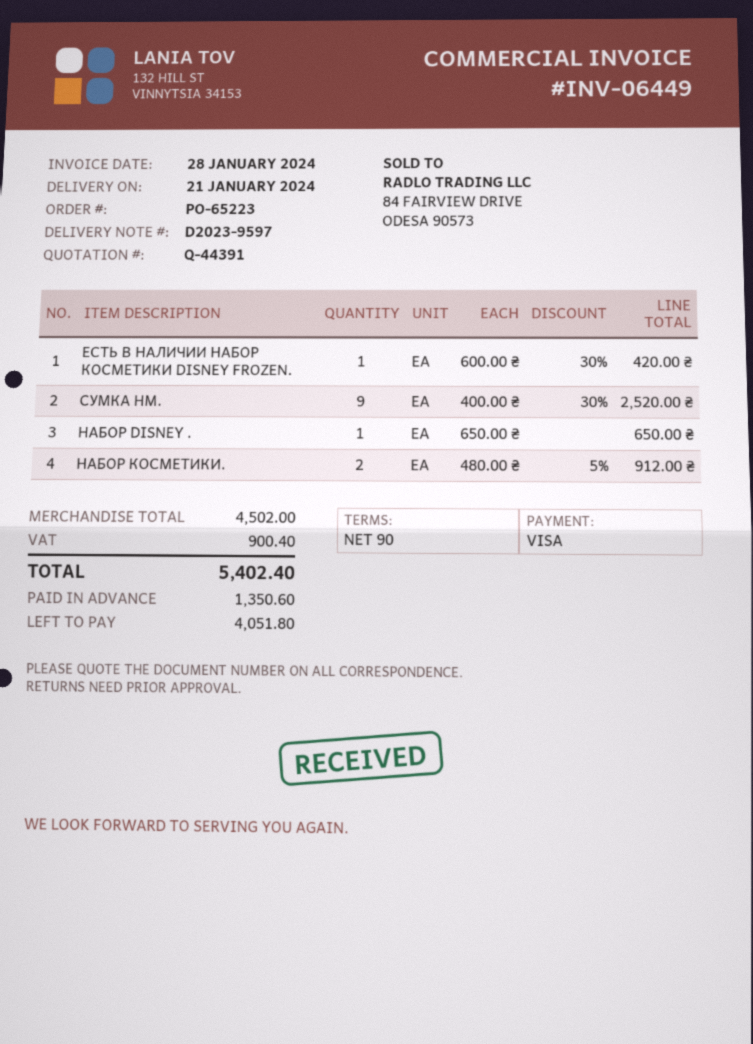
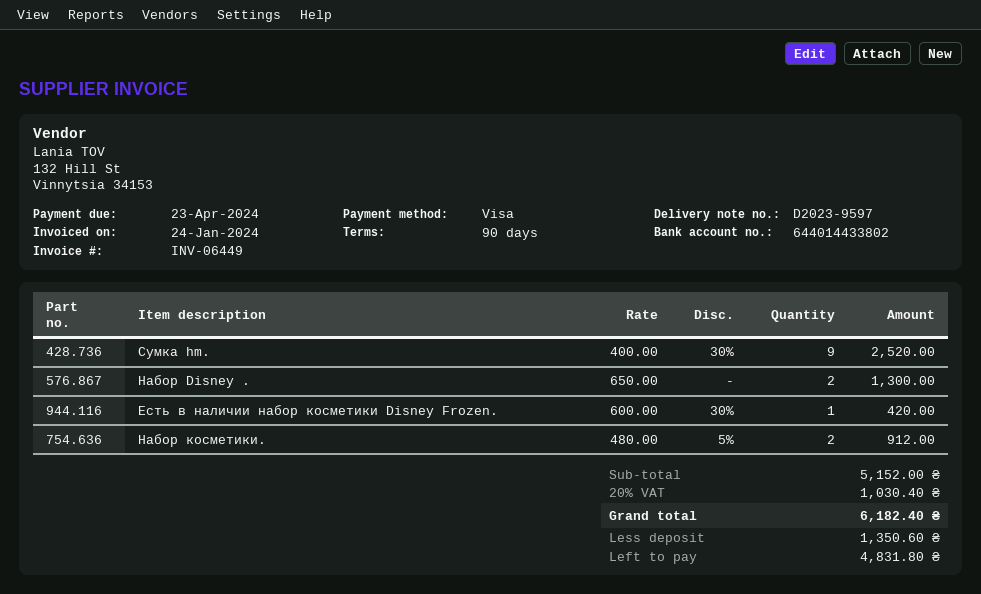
invoice date: 2024-01-28 -> 2024-01-24
НАБОР DISNEY .: 1 x 650.00 = 650.00 -> 2 x 650.00 = 1300.00
subtotal: 4502.00 -> 5152.00
tax: 900.40 -> 1030.40
total: 5402.40 -> 6182.40
balance: 4051.80 -> 4831.80

